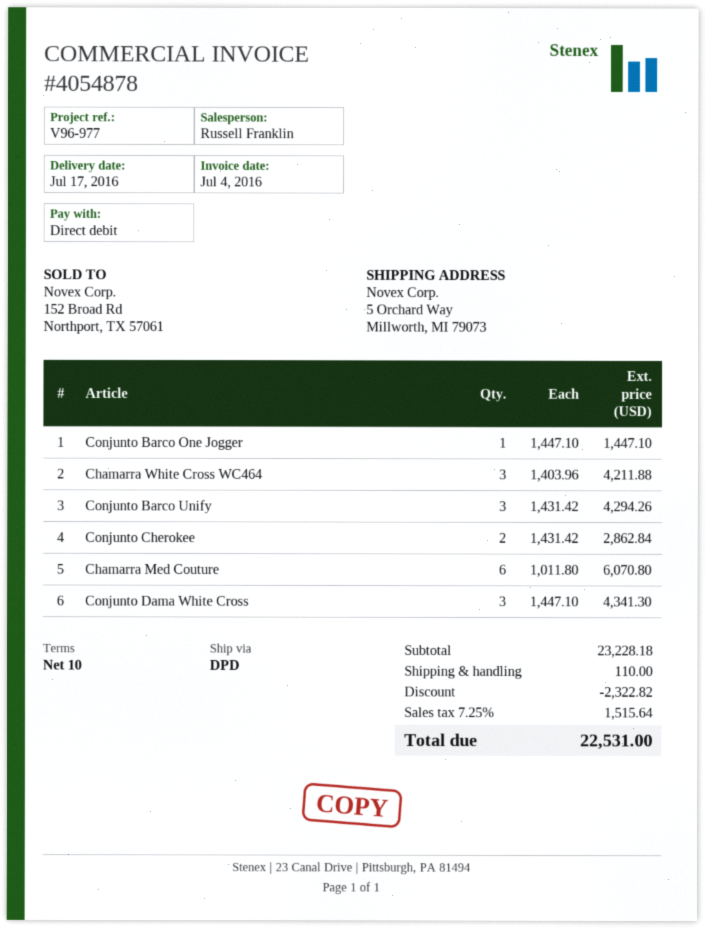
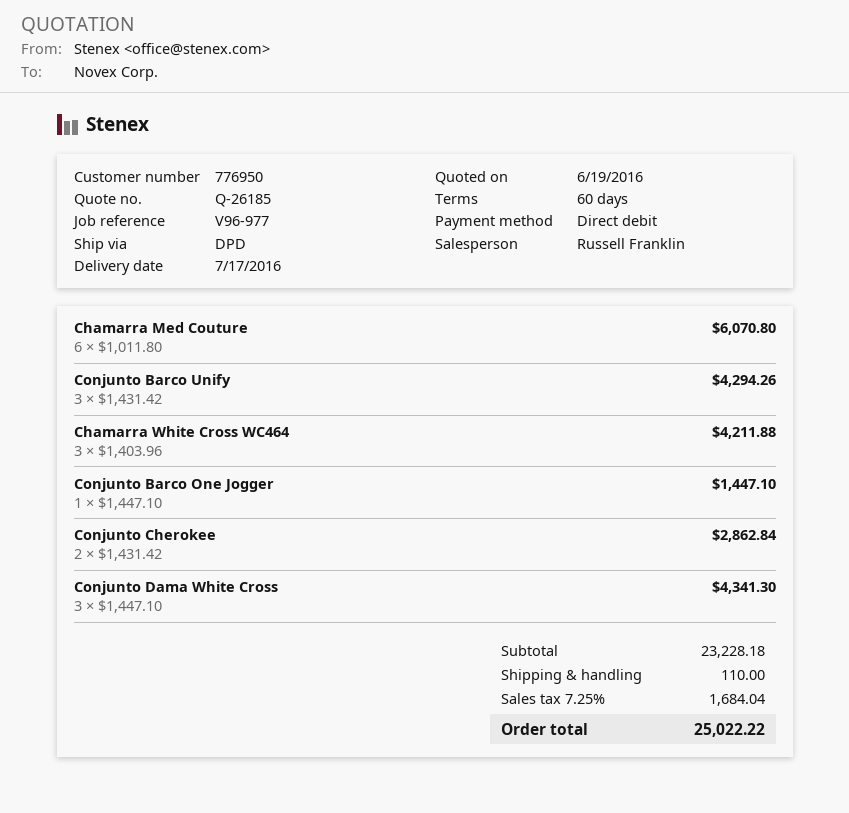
payment terms: 10 days -> 60 days
discount: 2322.82 -> none
tax: 7.25% = 1515.64 -> 7.25% = 1684.04
total: 22531.00 -> 25022.22

